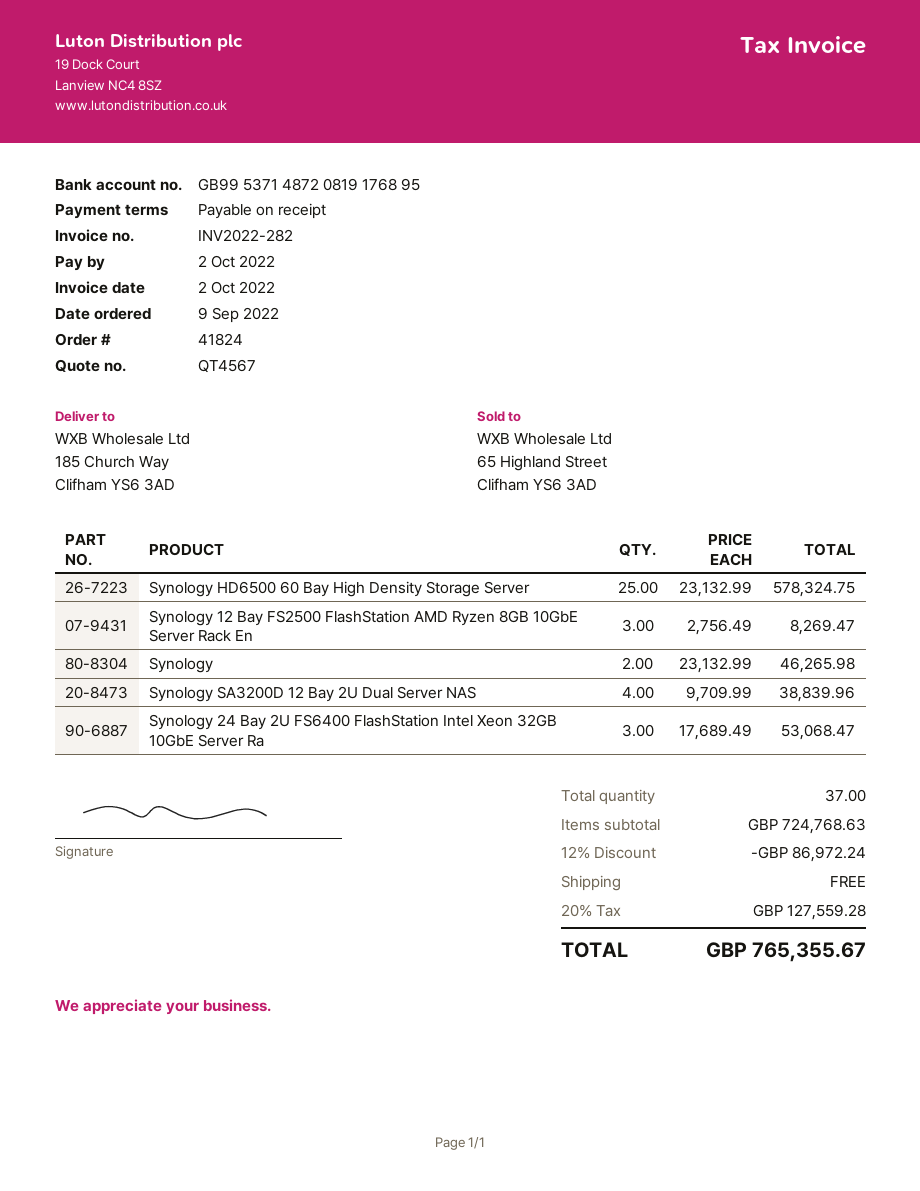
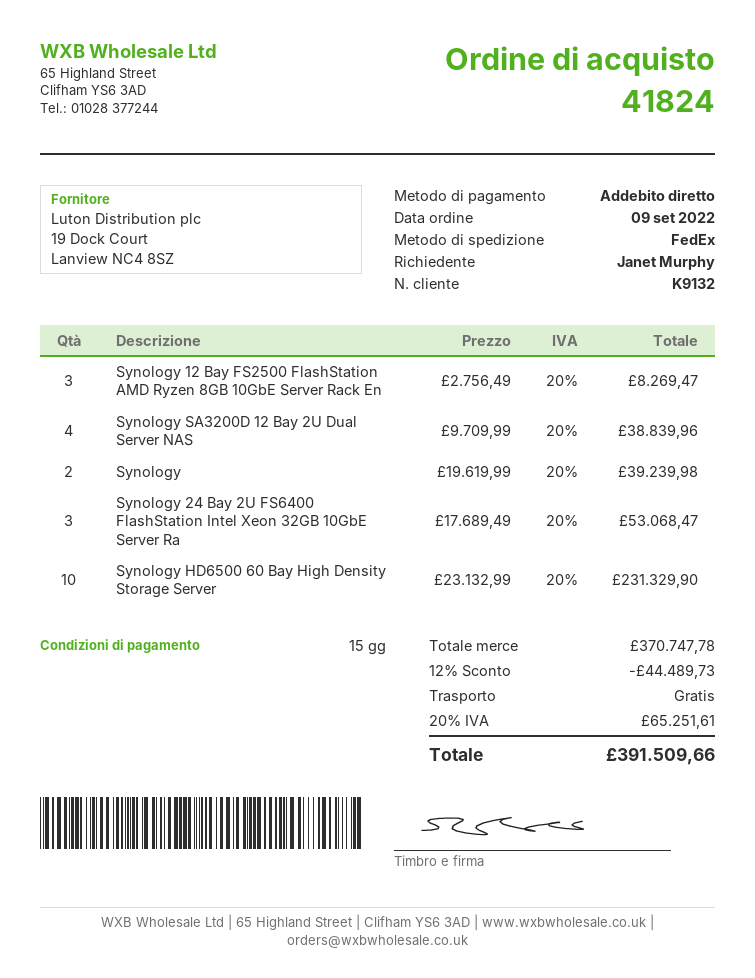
payment terms: on receipt -> 15 days
Synology HD6500 60 Bay High Density Storage Server: 25 x 23132.99 = 578324.75 -> 10 x 23132.99 = 231329.90
Synology: 2 x 23132.99 = 46265.98 -> 2 x 19619.99 = 39239.98
subtotal: 724768.63 -> 370747.78
discount: 12% = 86972.24 -> 12% = 44489.73
tax: 20% = 127559.28 -> 20% = 65251.61
total: 765355.67 -> 391509.66

